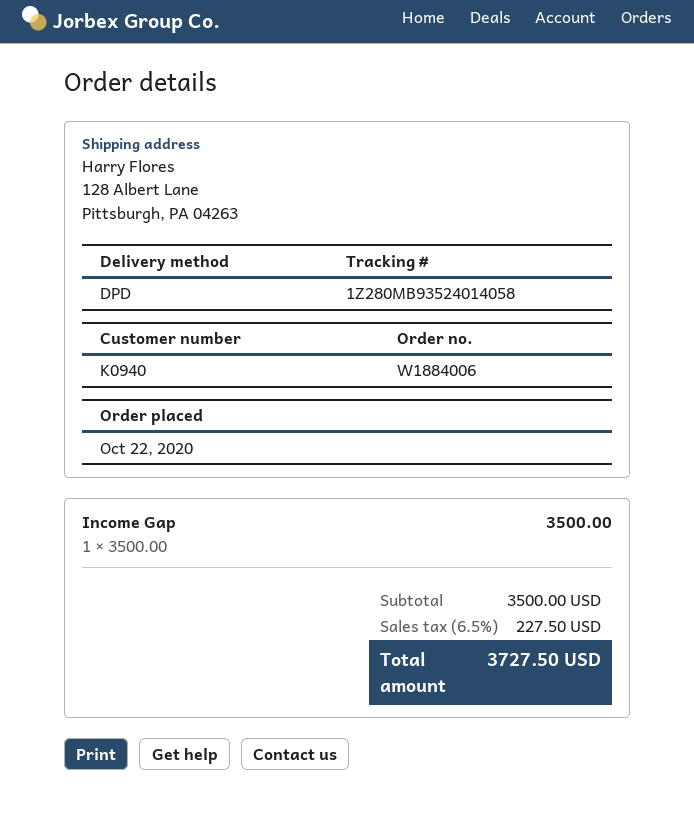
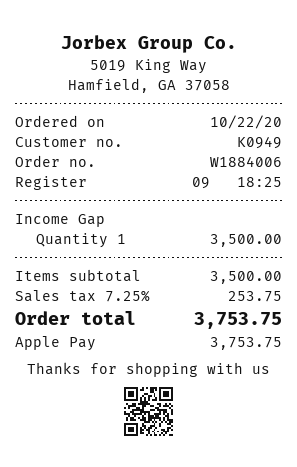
customer number: K0940 -> K0949
tax: 6.5% = 227.50 -> 7.25% = 253.75
total: 3727.50 -> 3753.75

